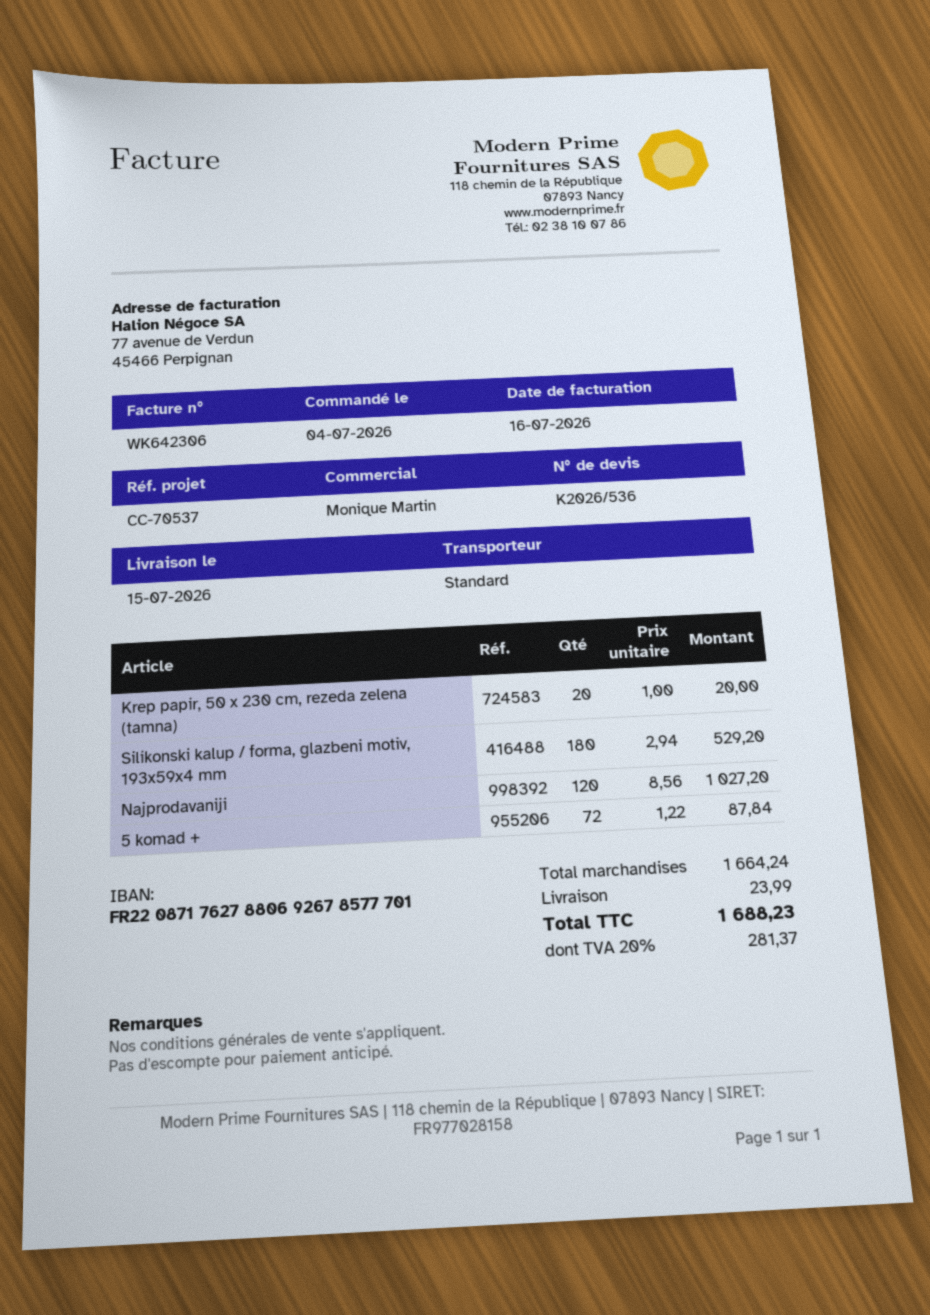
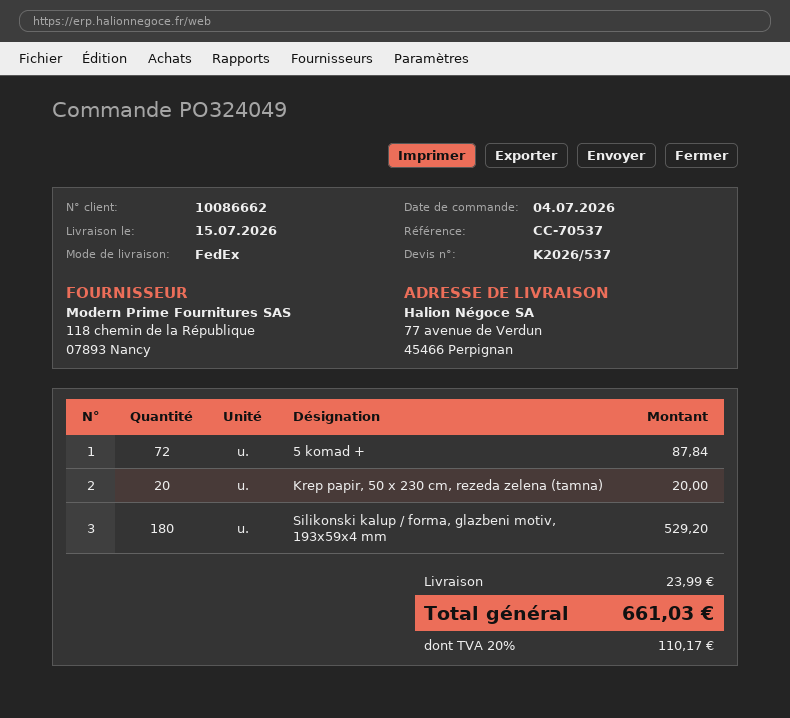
quote number: K2026/536 -> K2026/537
shipping method: standard -> FedEx
Najprodavaniji: 120 for 1027.20 -> none
tax: 20% = 281.37 -> 20% = 110.17
total: 1688.23 -> 661.03

